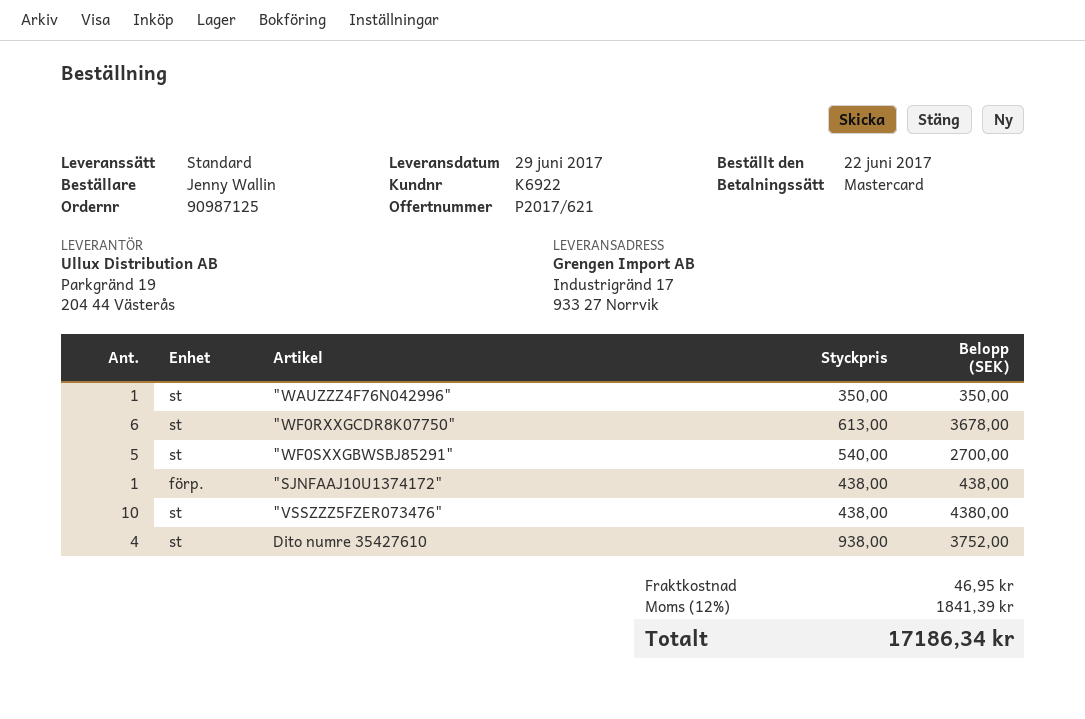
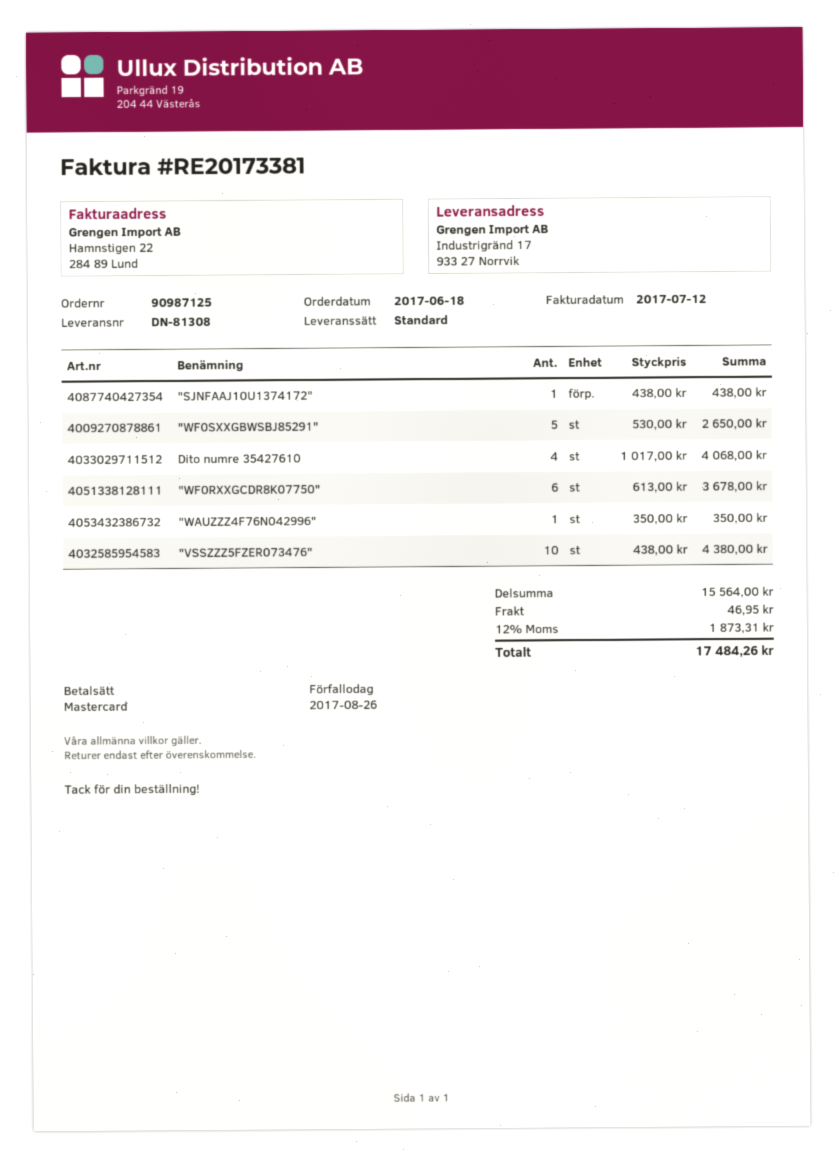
order date: 2017-06-22 -> 2017-06-18
"WF0SXXGBWSBJ85291": 5 x 540.00 = 2700.00 -> 5 x 530.00 = 2650.00
Dito numre 35427610: 4 x 938.00 = 3752.00 -> 4 x 1017.00 = 4068.00
tax: 12% = 1841.39 -> 12% = 1873.31
total: 17186.34 -> 17484.26

